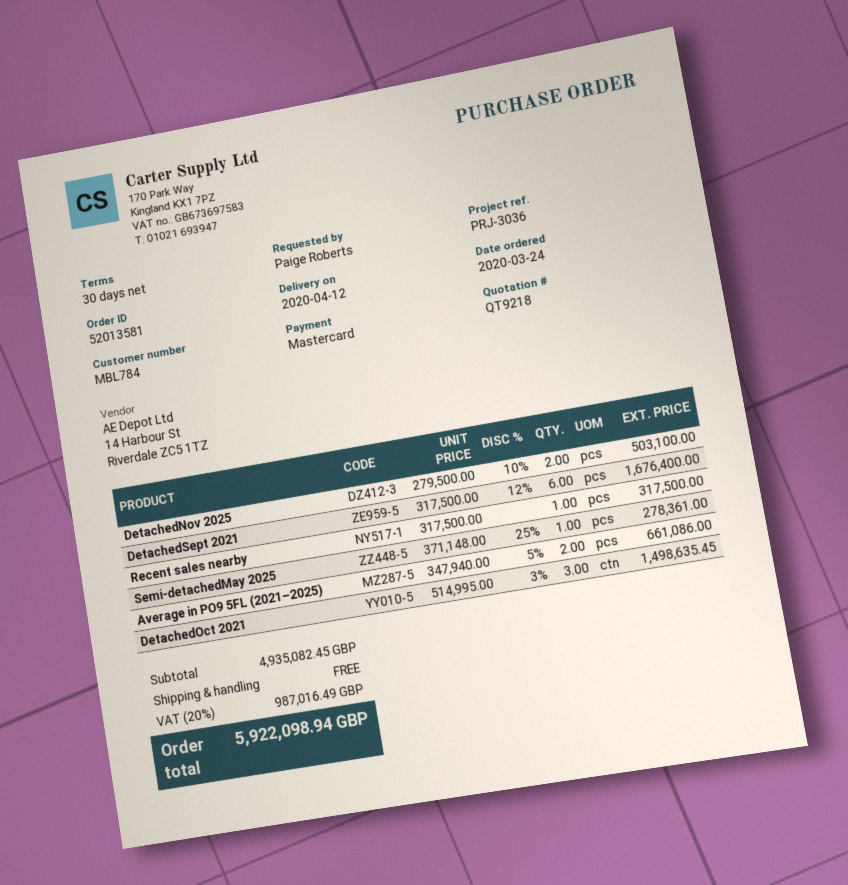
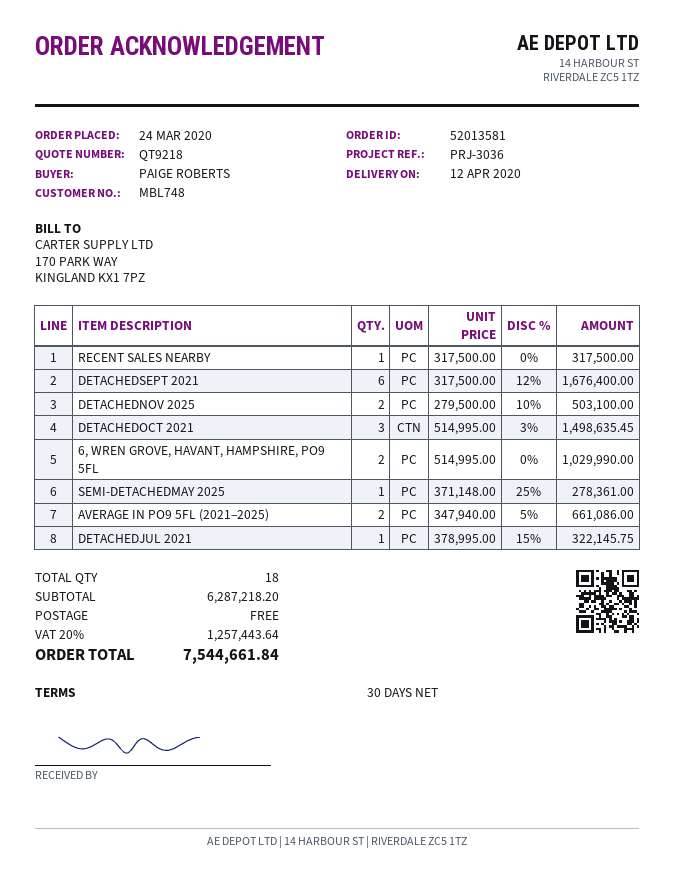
customer number: MBL784 -> MBL748
6, WREN GROVE, HAVANT, HAMPSHIRE, PO9 5FL: none -> 2 x 514995.00 = 1029990.00
DETACHEDJUL 2021: none -> 1 x 378995.00 - 15% = 322145.75
subtotal: 4935082.45 -> 6287218.20
tax: 20% = 987016.49 -> 20% = 1257443.64
total: 5922098.94 -> 7544661.84

